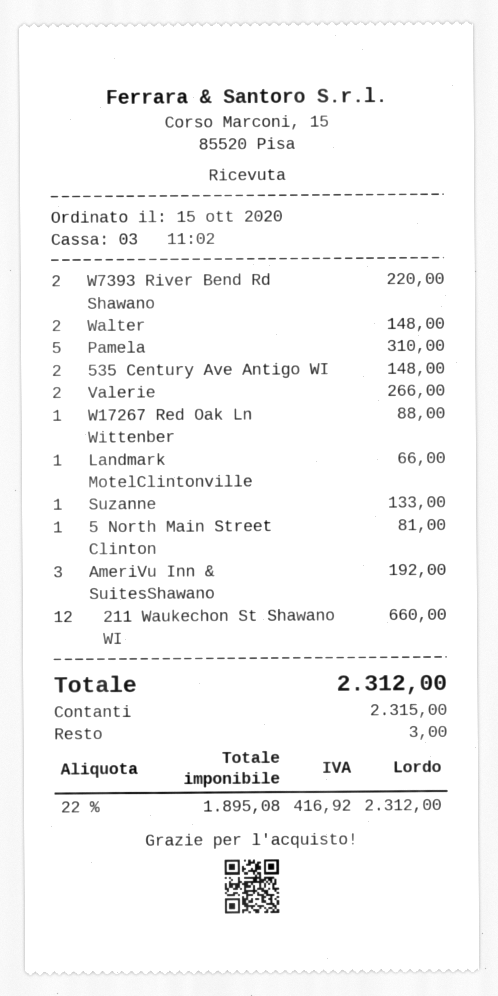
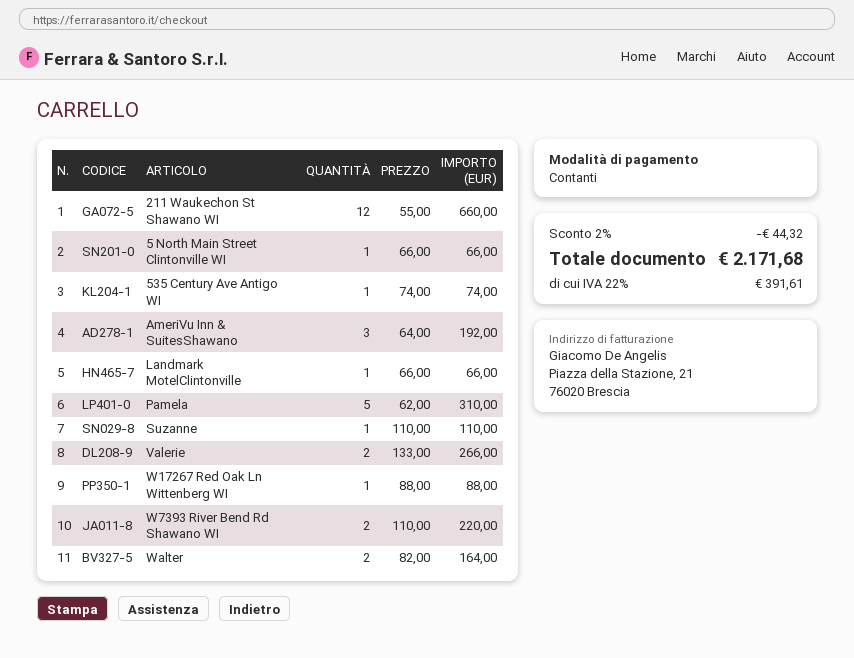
Walter: 2 for 148.00 -> 2 for 164.00
535 Century Ave Antigo WI: 2 for 148.00 -> 1 for 74.00
Suzanne: 1 for 133.00 -> 1 for 110.00
5 North Main Street Clinton: 1 for 81.00 -> 1 for 66.00
discount: none -> 2% = 44.32
tax: 22% = 416.92 -> 22% = 391.61
total: 2312.00 -> 2171.68

